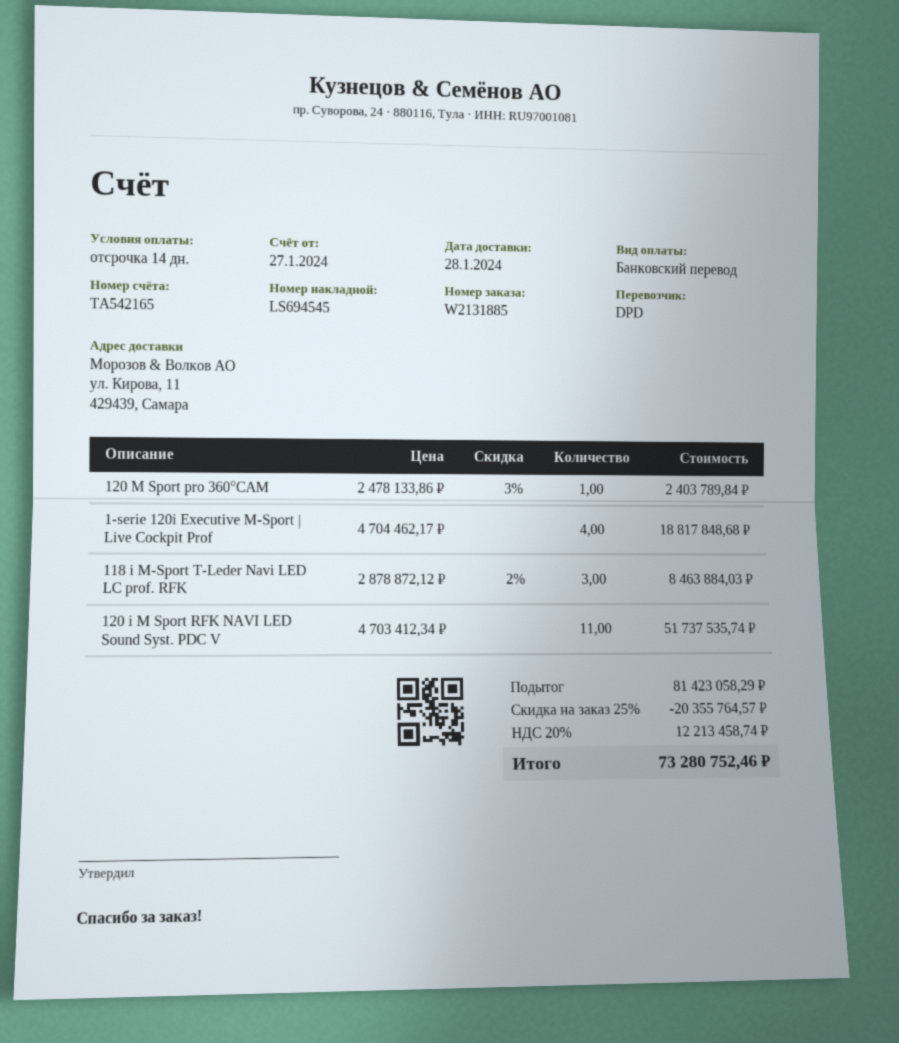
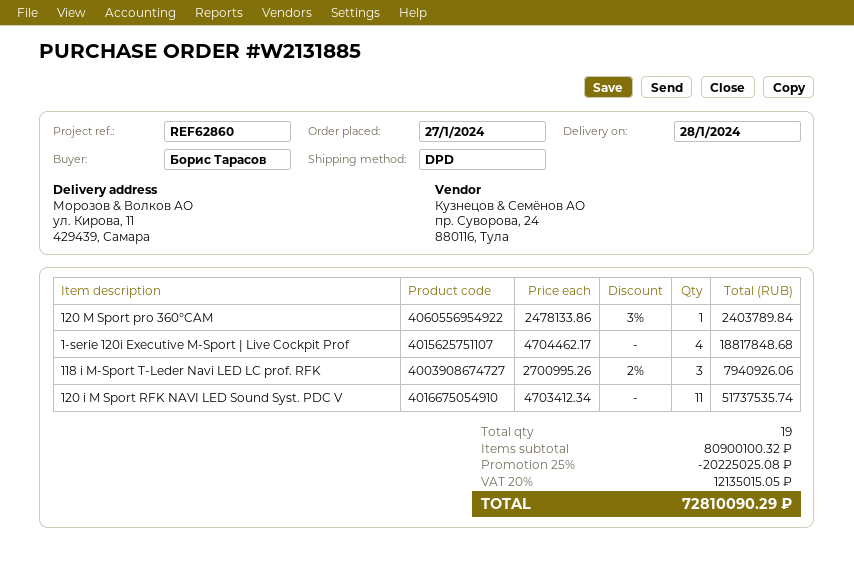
118 i M-Sport T-Leder Navi LED LC prof. RFK: 3 x 2878872.12 - 2% = 8463884.03 -> 3 x 2700995.26 - 2% = 7940926.06
subtotal: 81423058.29 -> 80900100.32
discount: 25% = 20355764.57 -> 25% = 20225025.08
tax: 20% = 12213458.74 -> 20% = 12135015.05
total: 73280752.46 -> 72810090.29

